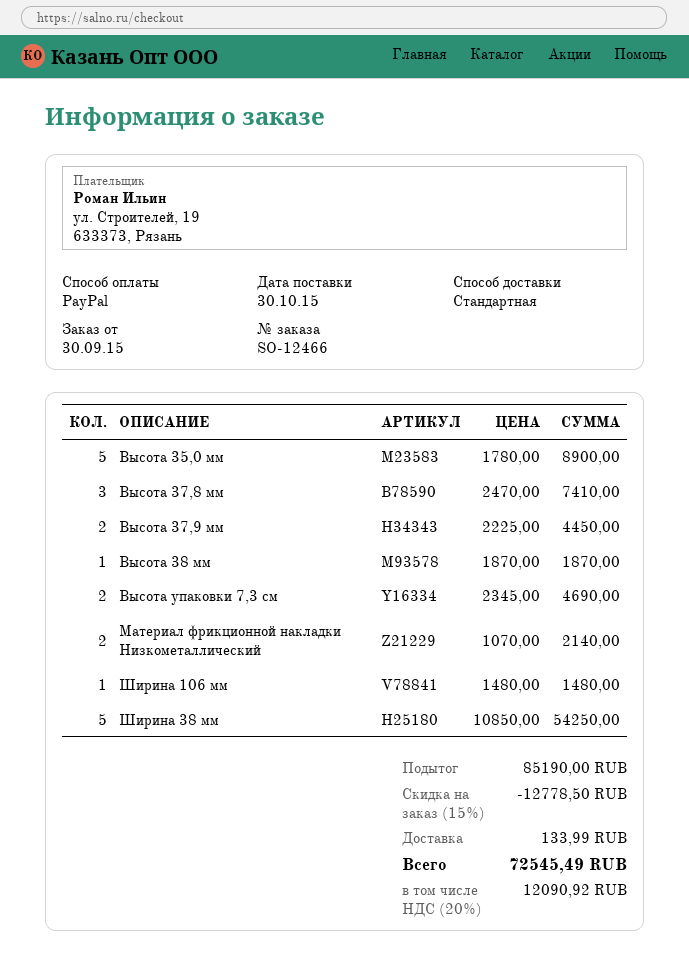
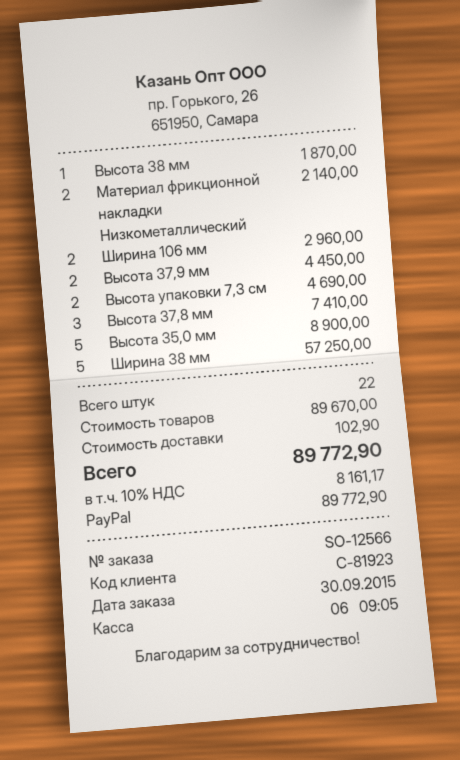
order number: SO-12466 -> SO-12566
Ширина 106 мм: 1 for 1480.00 -> 2 for 2960.00
Ширина 38 мм: 5 for 54250.00 -> 5 for 57250.00
subtotal: 85190.00 -> 89670.00
discount: 15% = 12778.50 -> none
shipping: 133.99 -> 102.90
tax: 20% = 12090.92 -> 10% = 8161.17
total: 72545.49 -> 89772.90

